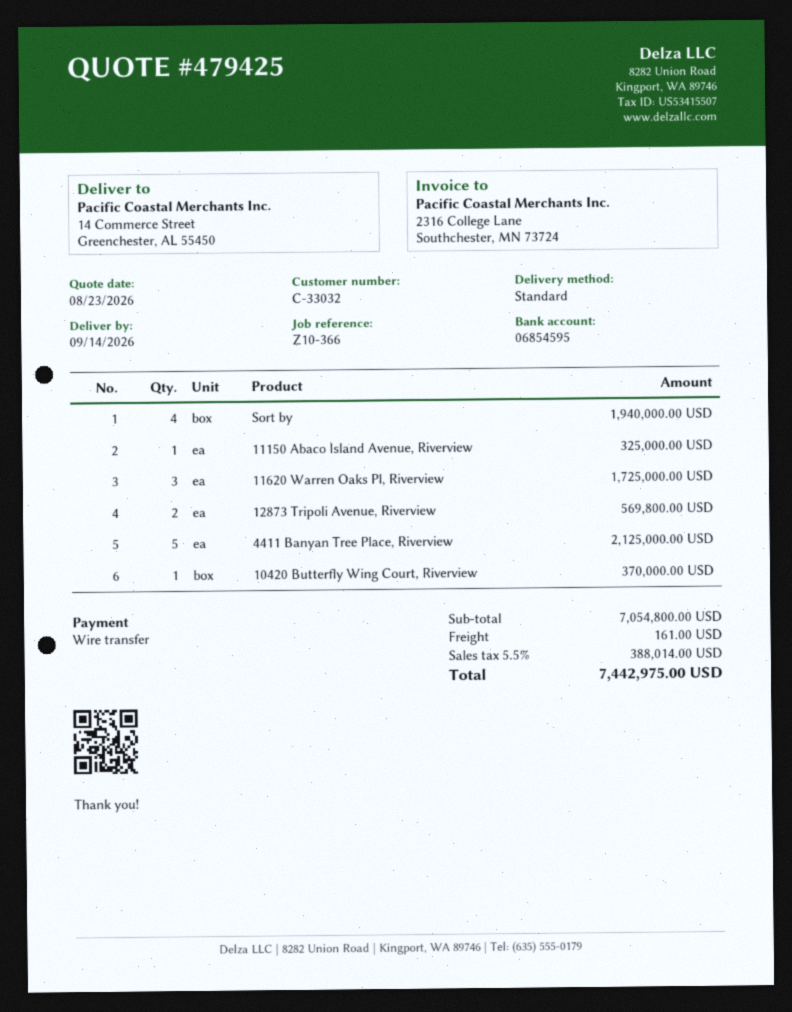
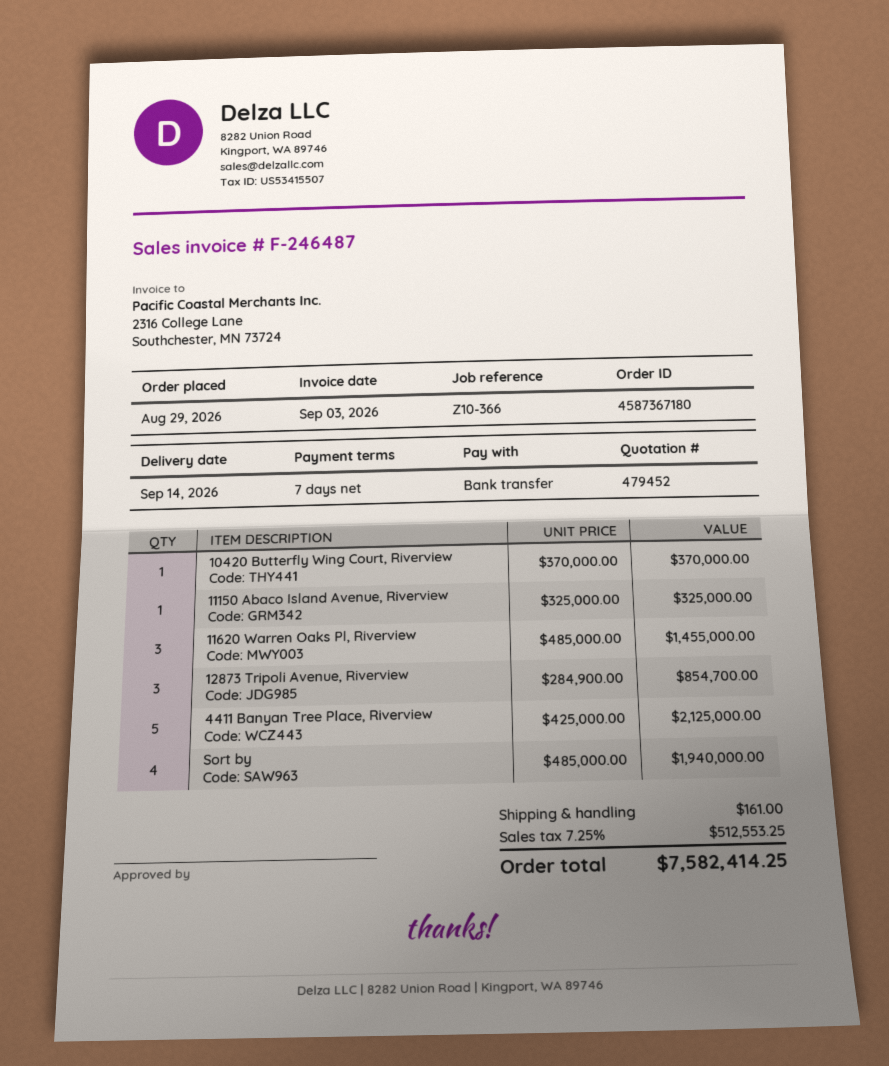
quote number: 479425 -> 479452
11620 Warren Oaks Pl, Riverview: 3 for 1725000.00 -> 3 for 1455000.00
12873 Tripoli Avenue, Riverview: 2 for 569800.00 -> 3 for 854700.00
tax: 5.5% = 388014.00 -> 7.25% = 512553.25
total: 7442975.00 -> 7582414.25

